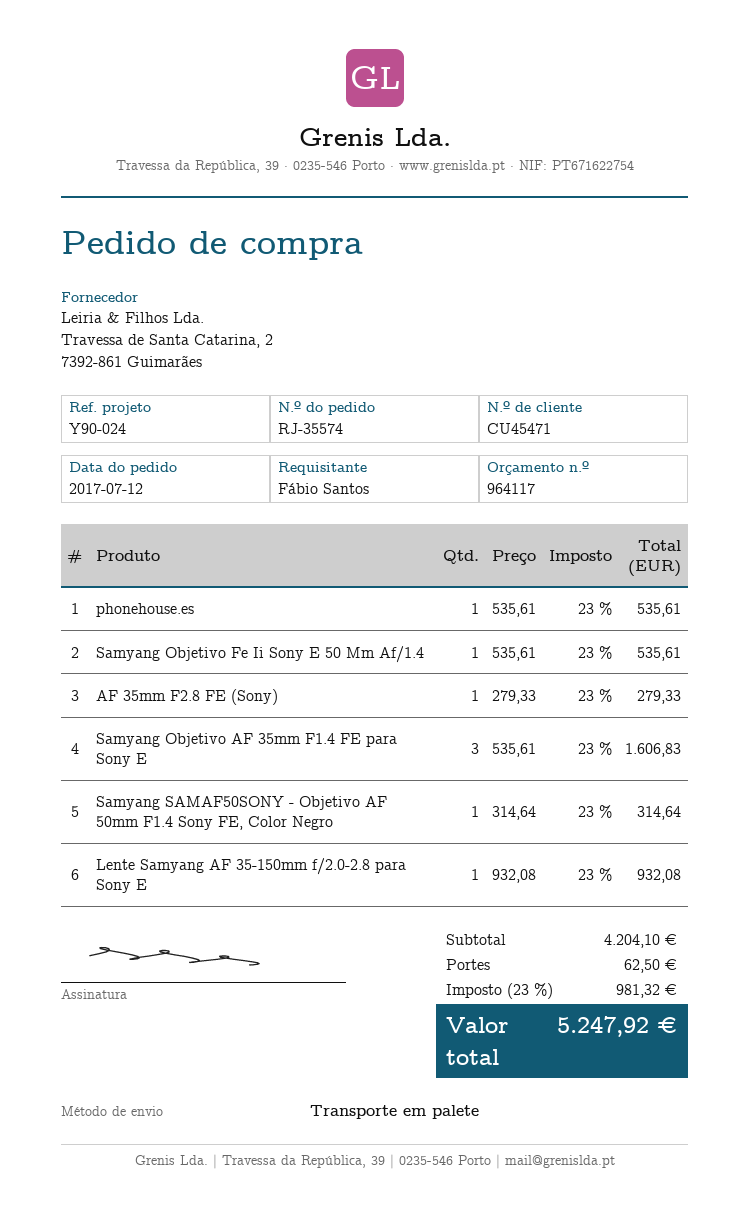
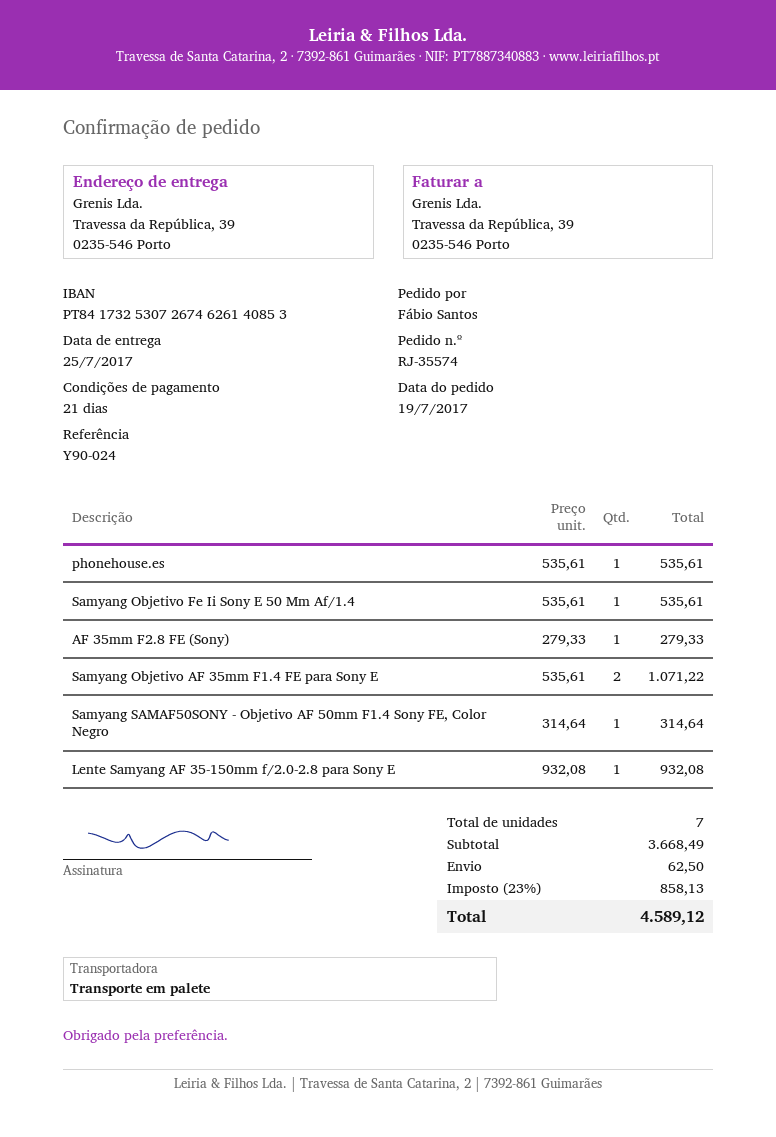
order date: 2017-07-12 -> 2017-07-19
Samyang Objetivo AF 35mm F1.4 FE para Sony E: 3 x 535.61 = 1606.83 -> 2 x 535.61 = 1071.22
subtotal: 4204.10 -> 3668.49
tax: 23% = 981.32 -> 23% = 858.13
total: 5247.92 -> 4589.12

